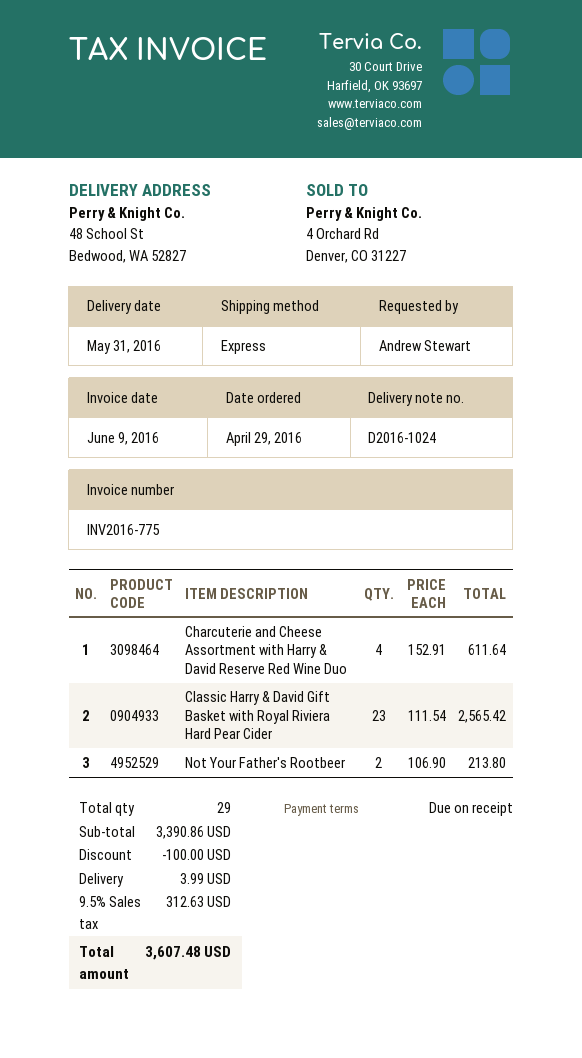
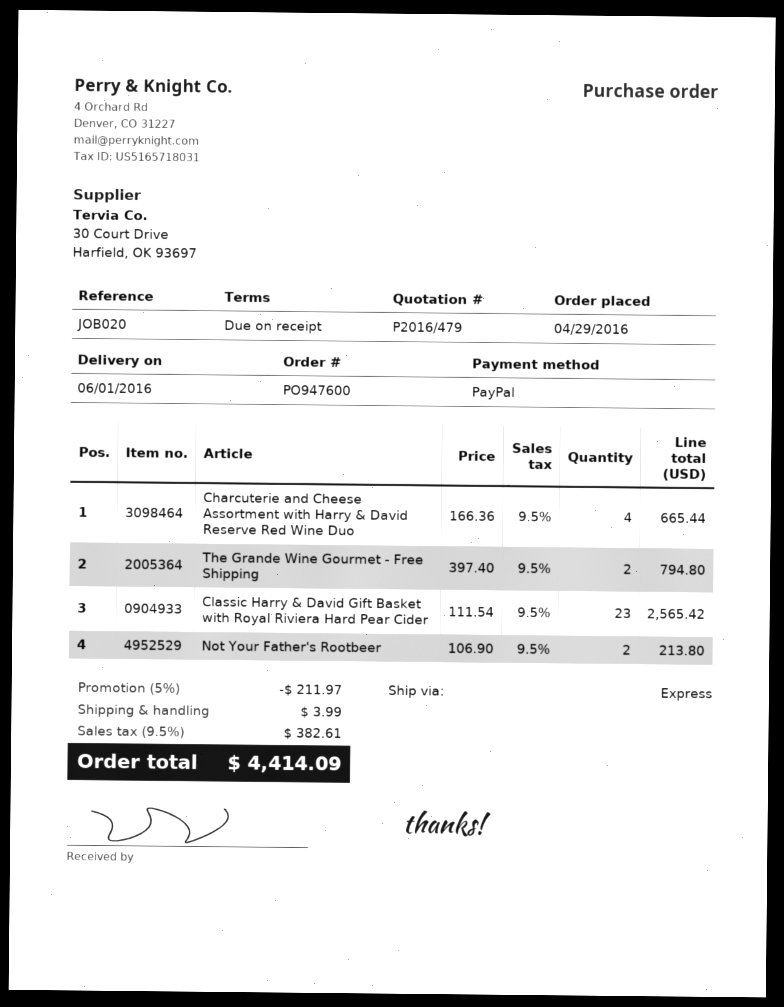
delivery date: 2016-05-31 -> 2016-06-01
Charcuterie and Cheese Assortment with Harry & David Reserve Red Wine Duo: 4 x 152.91 = 611.64 -> 4 x 166.36 = 665.44
The Grande Wine Gourmet - Free Shipping: none -> 2 x 397.40 = 794.80
discount: 100.00 -> 211.97
tax: 9.5% = 312.63 -> 9.5% = 382.61
total: 3607.48 -> 4414.09

